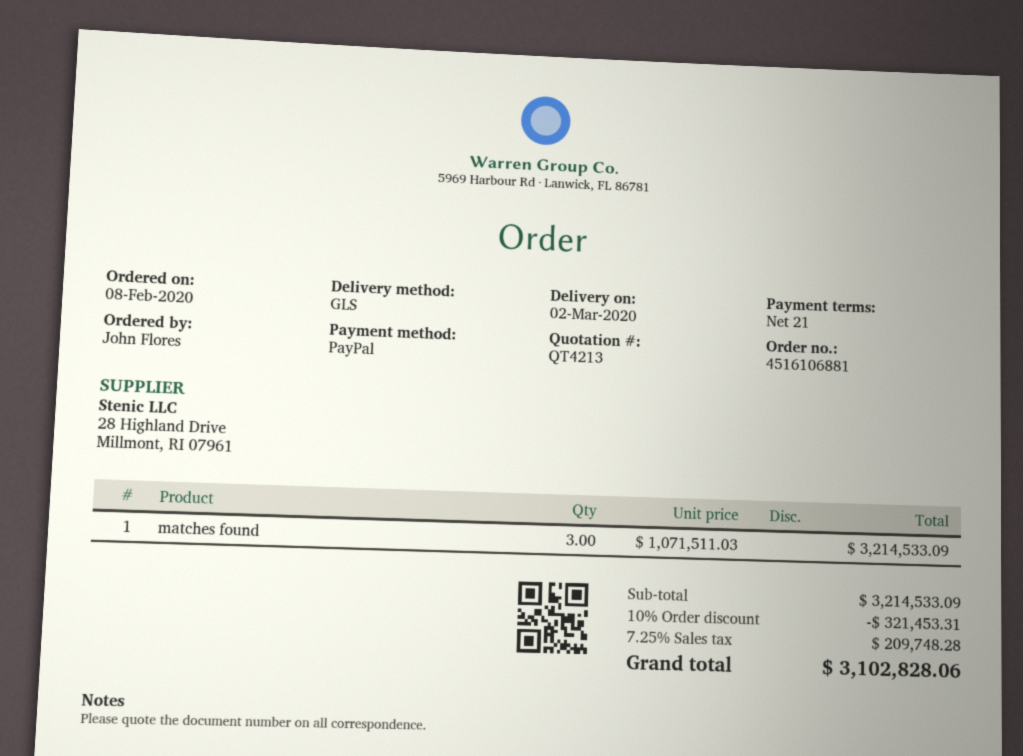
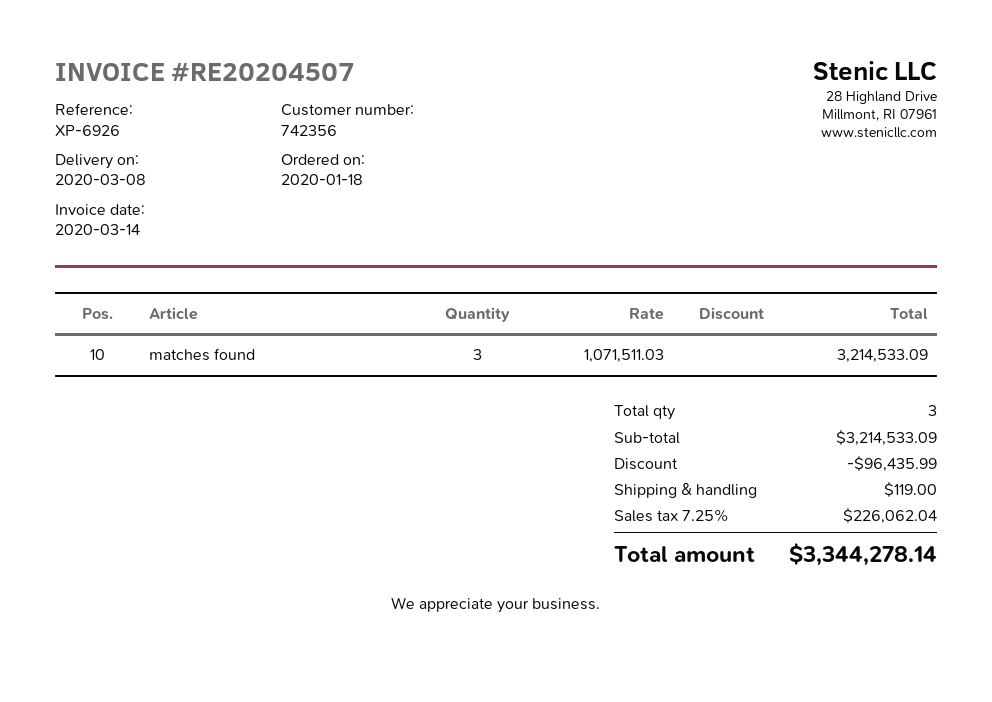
order date: 2020-02-08 -> 2020-01-18
delivery date: 2020-03-02 -> 2020-03-08
discount: 321453.31 -> 96435.99
shipping: none -> 119.00
tax: 7.25% = 209748.28 -> 7.25% = 226062.04
total: 3102828.06 -> 3344278.14

